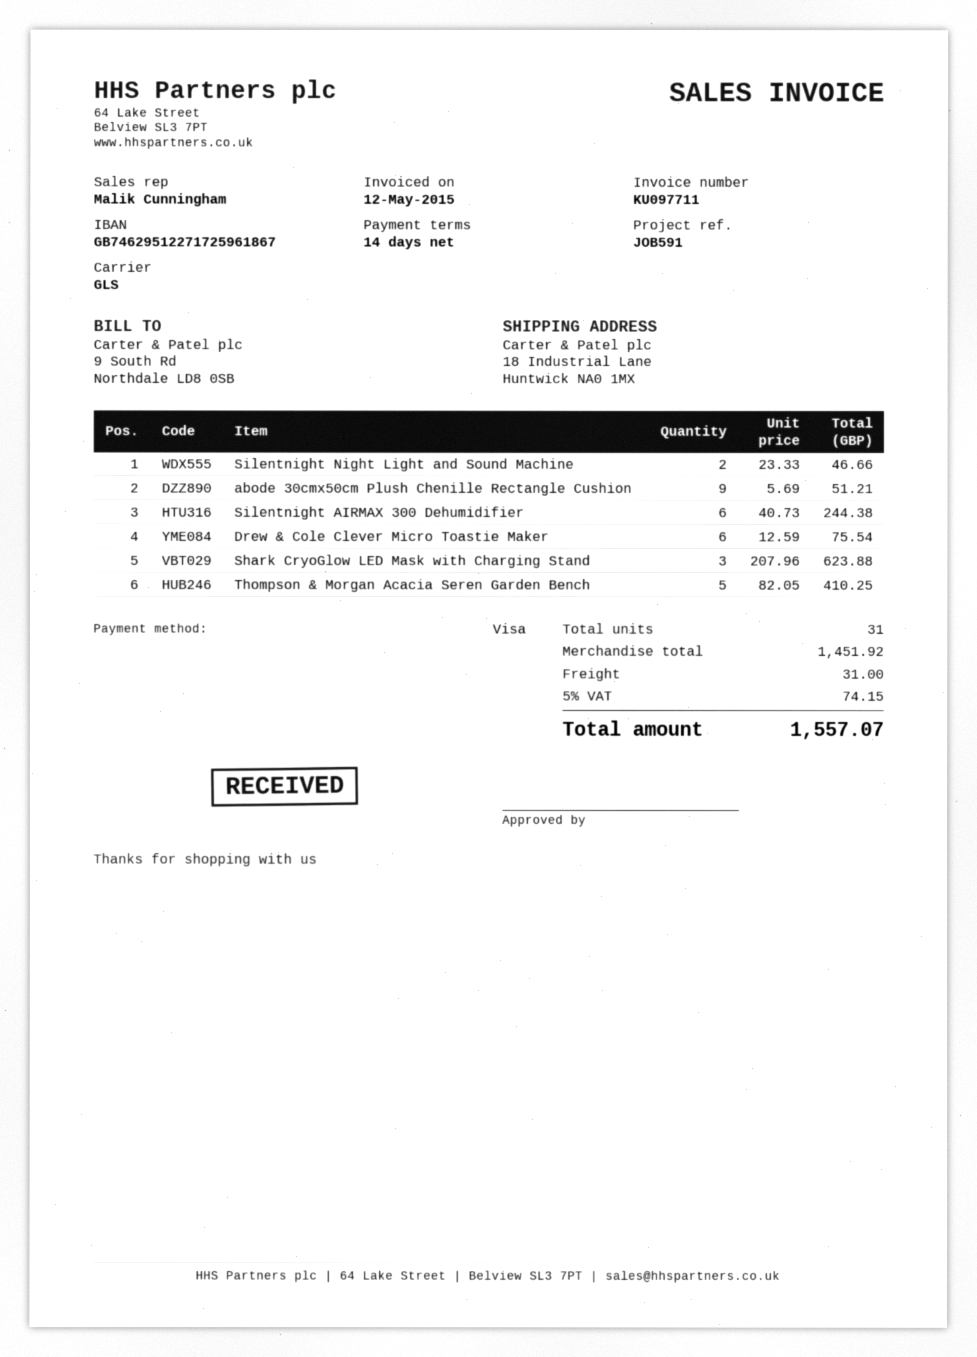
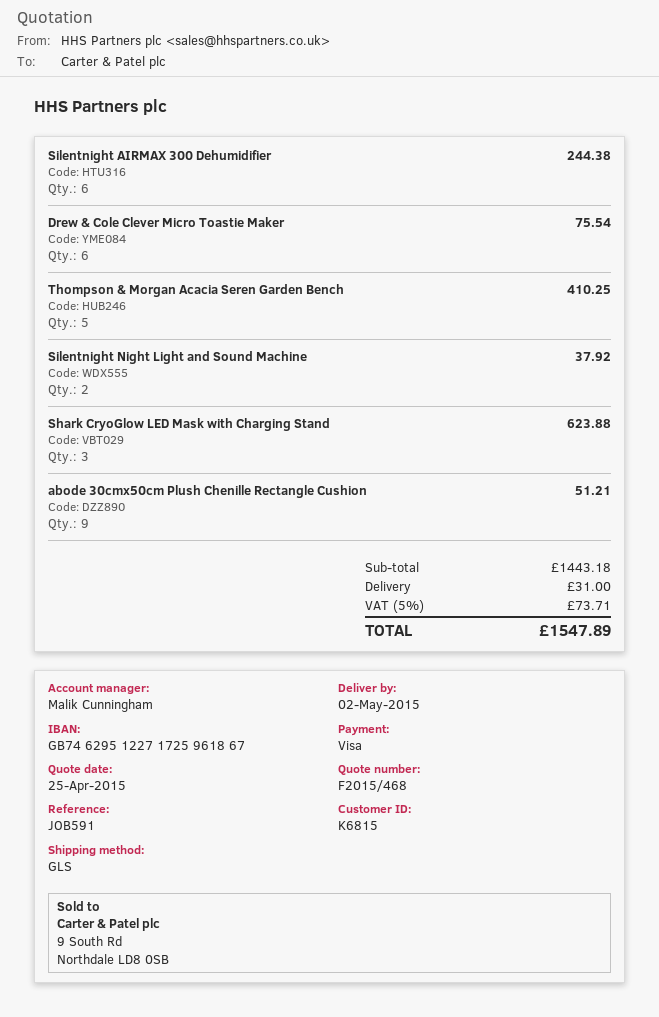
Silentnight Night Light and Sound Machine: 2 for 46.66 -> 2 for 37.92
subtotal: 1451.92 -> 1443.18
tax: 5% = 74.15 -> 5% = 73.71
total: 1557.07 -> 1547.89

